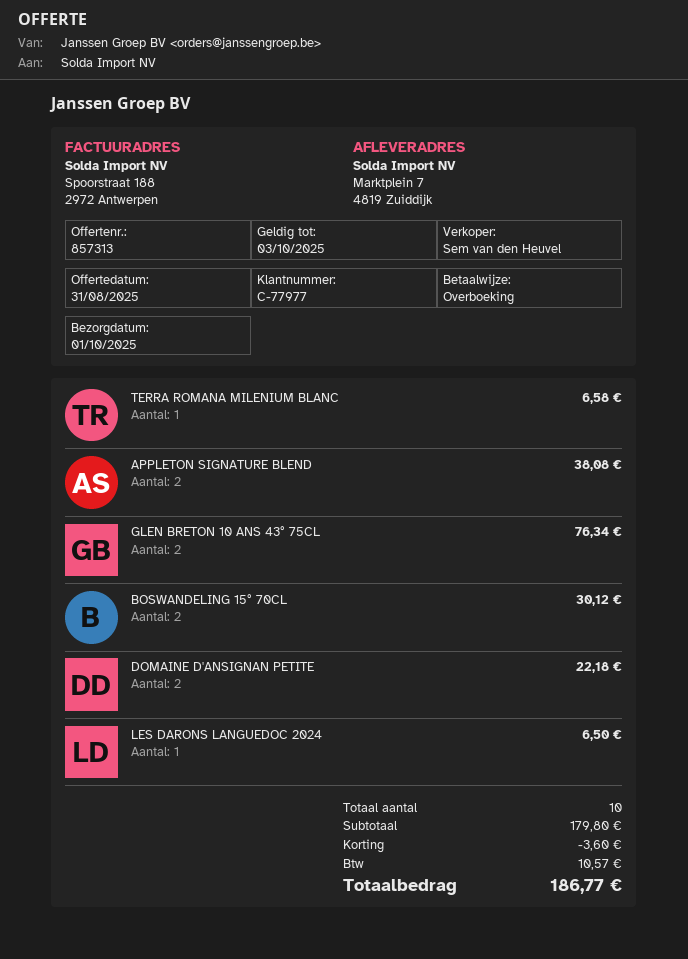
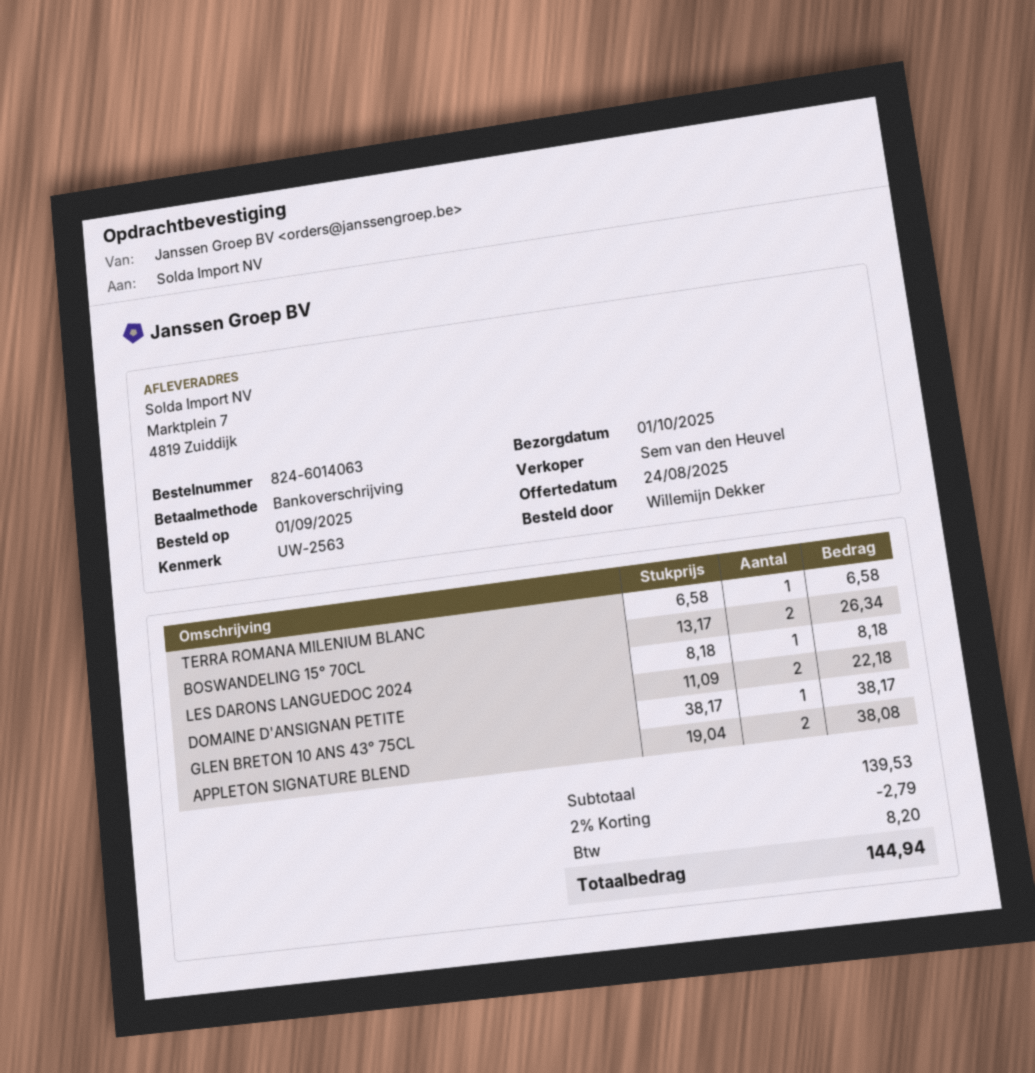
quote date: 2025-08-31 -> 2025-08-24
GLEN BRETON 10 ANS 43° 75CL: 2 for 76.34 -> 1 for 38.17
BOSWANDELING 15° 70CL: 2 for 30.12 -> 2 for 26.34
LES DARONS LANGUEDOC 2024: 1 for 6.50 -> 1 for 8.18
subtotal: 179.80 -> 139.53
discount: 3.60 -> 2.79
tax: 10.57 -> 8.20
total: 186.77 -> 144.94

